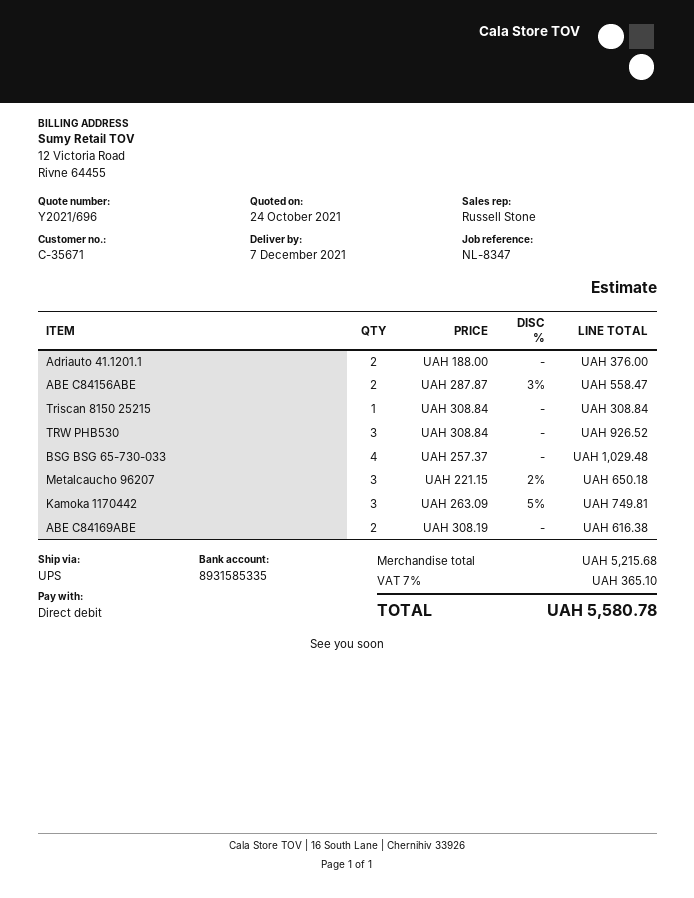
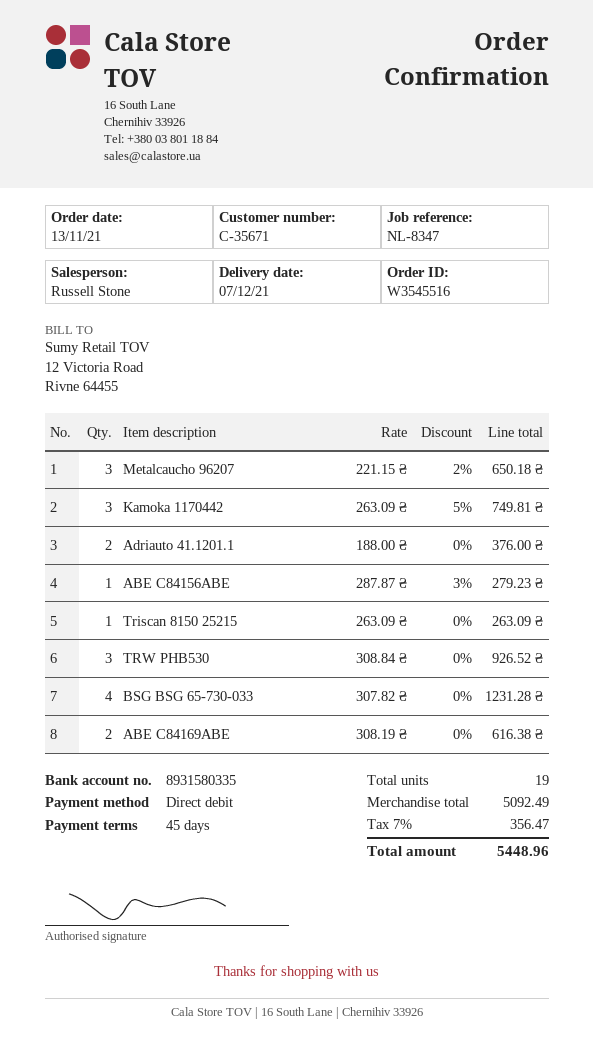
bank account: 8931585335 -> 8931580335
ABE C84156ABE: 2 x 287.87 - 3% = 558.47 -> 1 x 287.87 - 3% = 279.23
Triscan 8150 25215: 1 x 308.84 = 308.84 -> 1 x 263.09 = 263.09
BSG BSG 65-730-033: 4 x 257.37 = 1029.48 -> 4 x 307.82 = 1231.28
subtotal: 5215.68 -> 5092.49
tax: 7% = 365.10 -> 7% = 356.47
total: 5580.78 -> 5448.96

